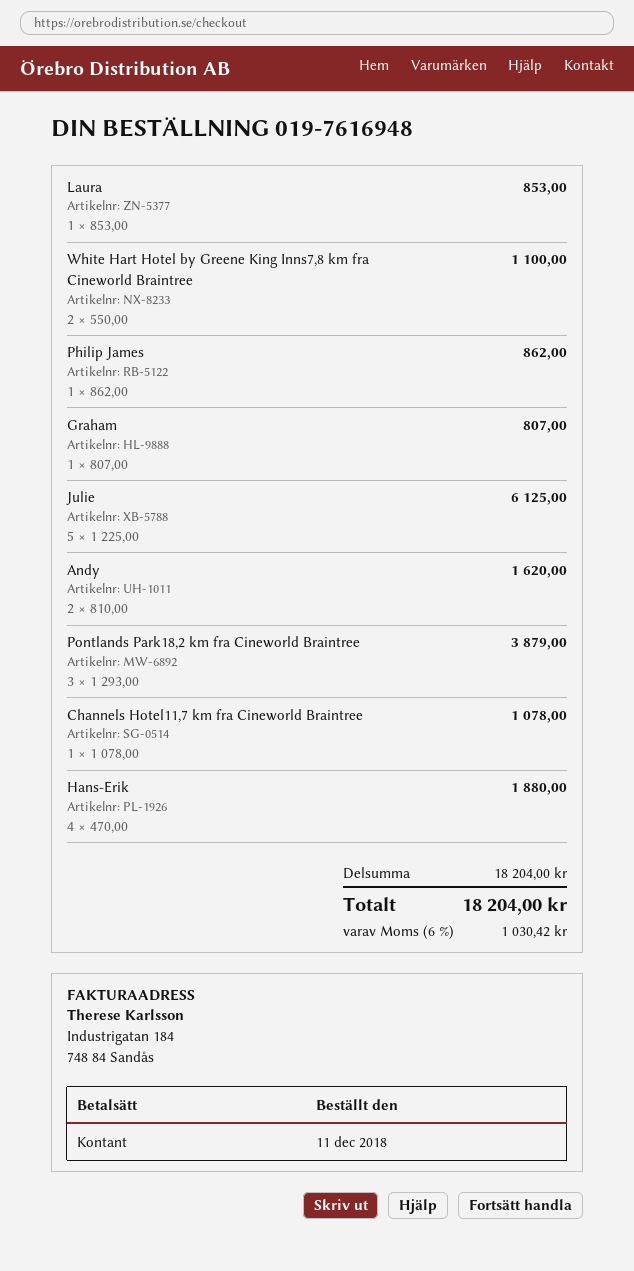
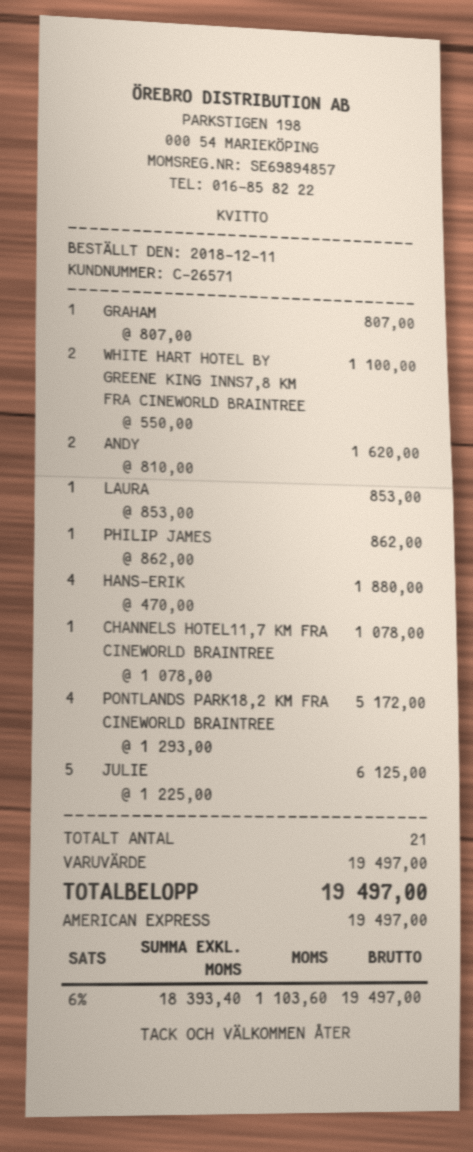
payment method: cash -> American Express
Pontlands Park18,2 km fra Cineworld Braintree: 3 x 1293.00 = 3879.00 -> 4 x 1293.00 = 5172.00
subtotal: 18204.00 -> 19497.00
tax: 6% = 1030.42 -> 6% = 1103.60
total: 18204.00 -> 19497.00

